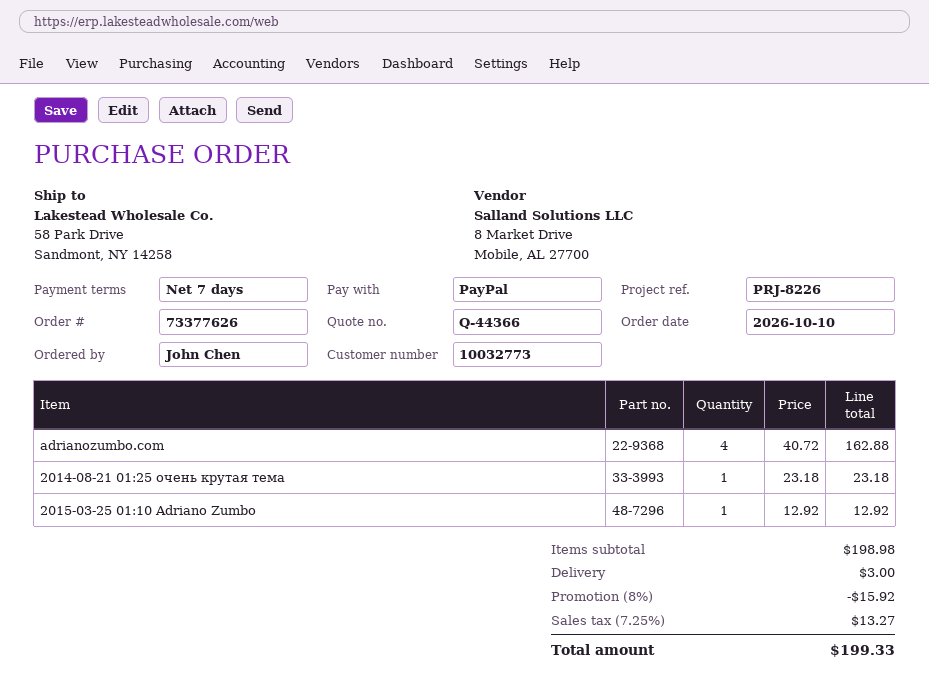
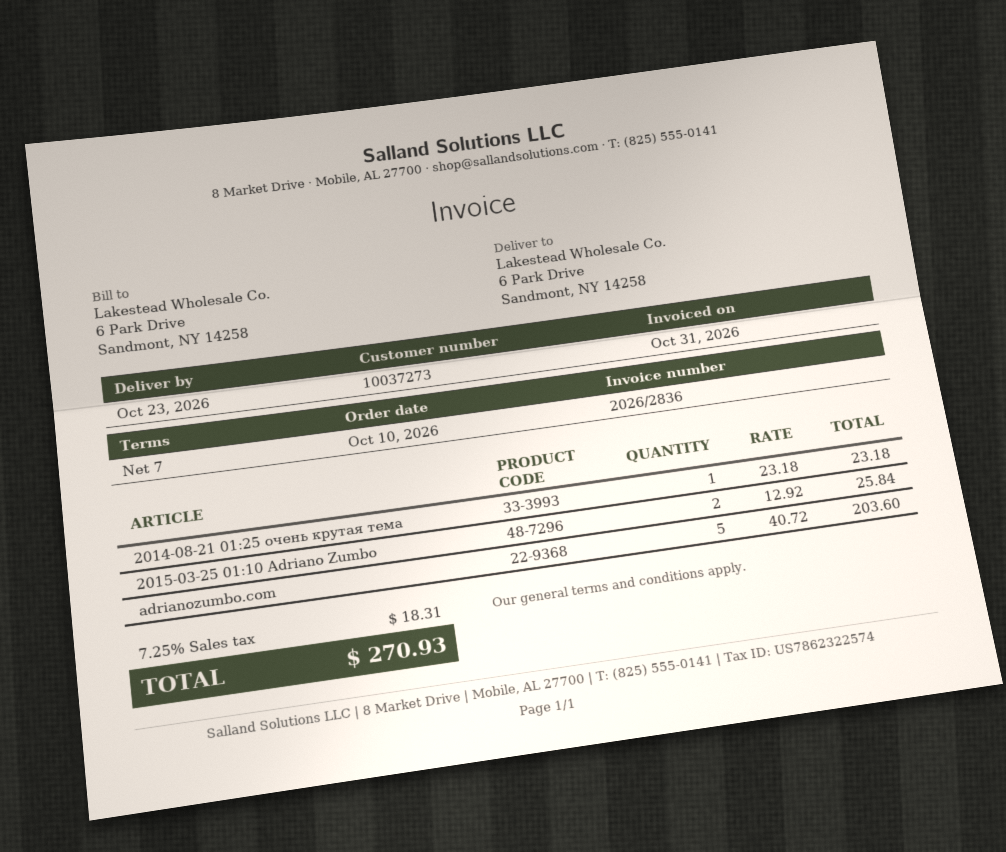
customer number: 10032773 -> 10037273
ship to: 58 Park Drive, Sandmont, NY 14258 -> 6 Park Drive, Sandmont, NY 14258
adrianozumbo.com: 4 x 40.72 = 162.88 -> 5 x 40.72 = 203.60
2015-03-25 01:10 Adriano Zumbo: 1 x 12.92 = 12.92 -> 2 x 12.92 = 25.84
discount: 8% = 15.92 -> none
shipping: 3.00 -> none
tax: 7.25% = 13.27 -> 7.25% = 18.31
total: 199.33 -> 270.93

